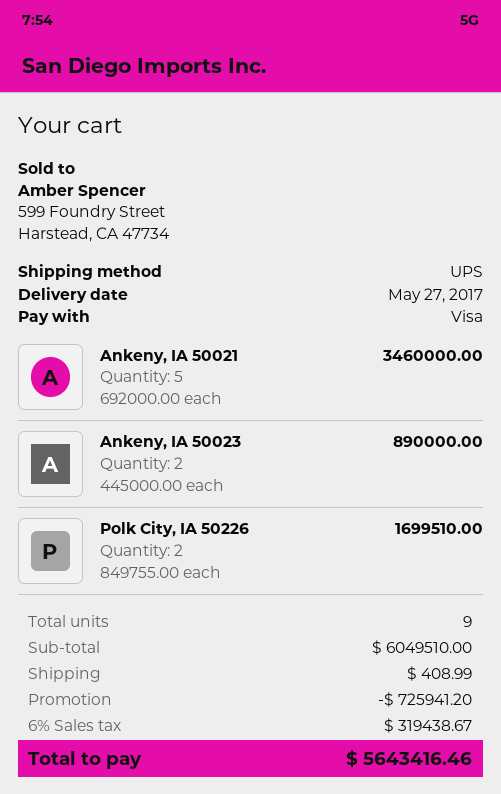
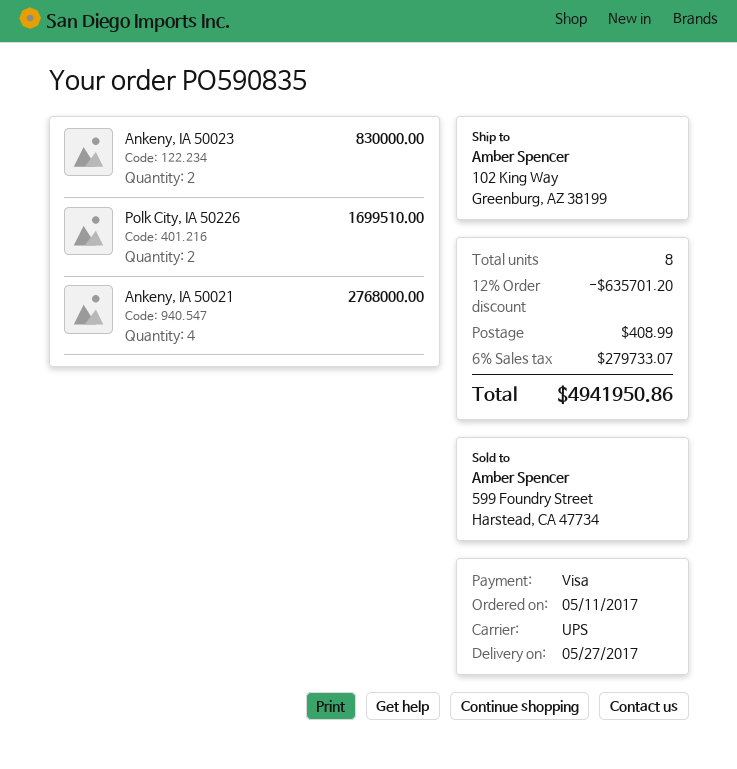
Ankeny, IA 50021: 5 for 3460000.00 -> 4 for 2768000.00
Ankeny, IA 50023: 2 for 890000.00 -> 2 for 830000.00
total quantity: 9 -> 8
discount: 725941.20 -> 635701.20
tax: 6% = 319438.67 -> 6% = 279733.07
total: 5643416.46 -> 4941950.86

